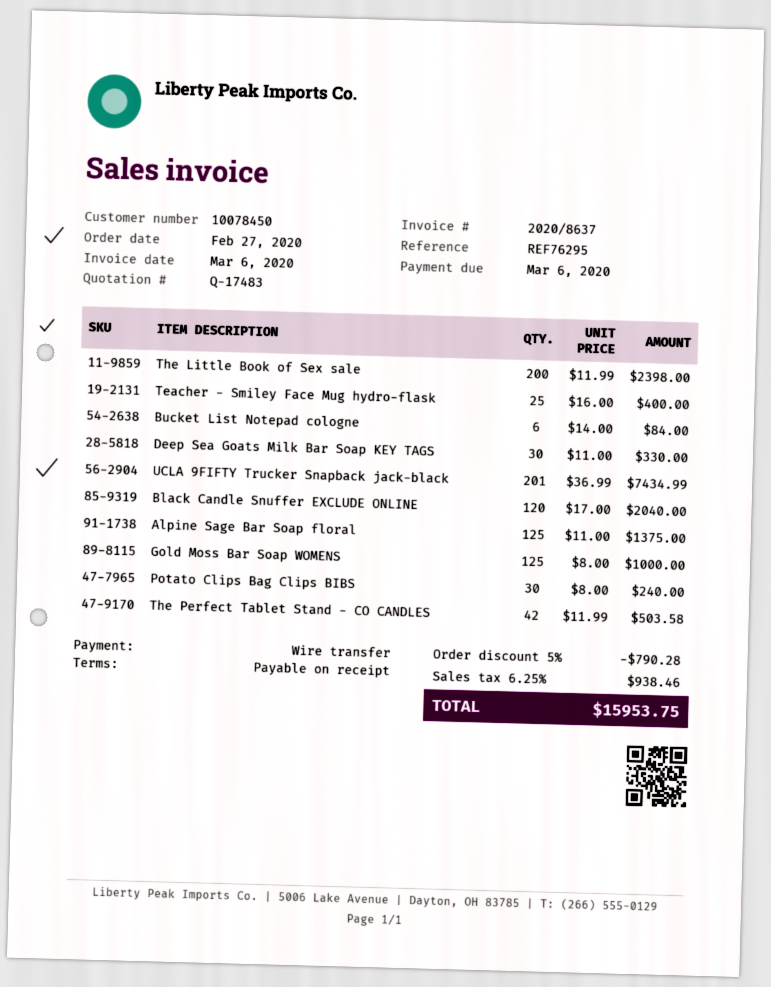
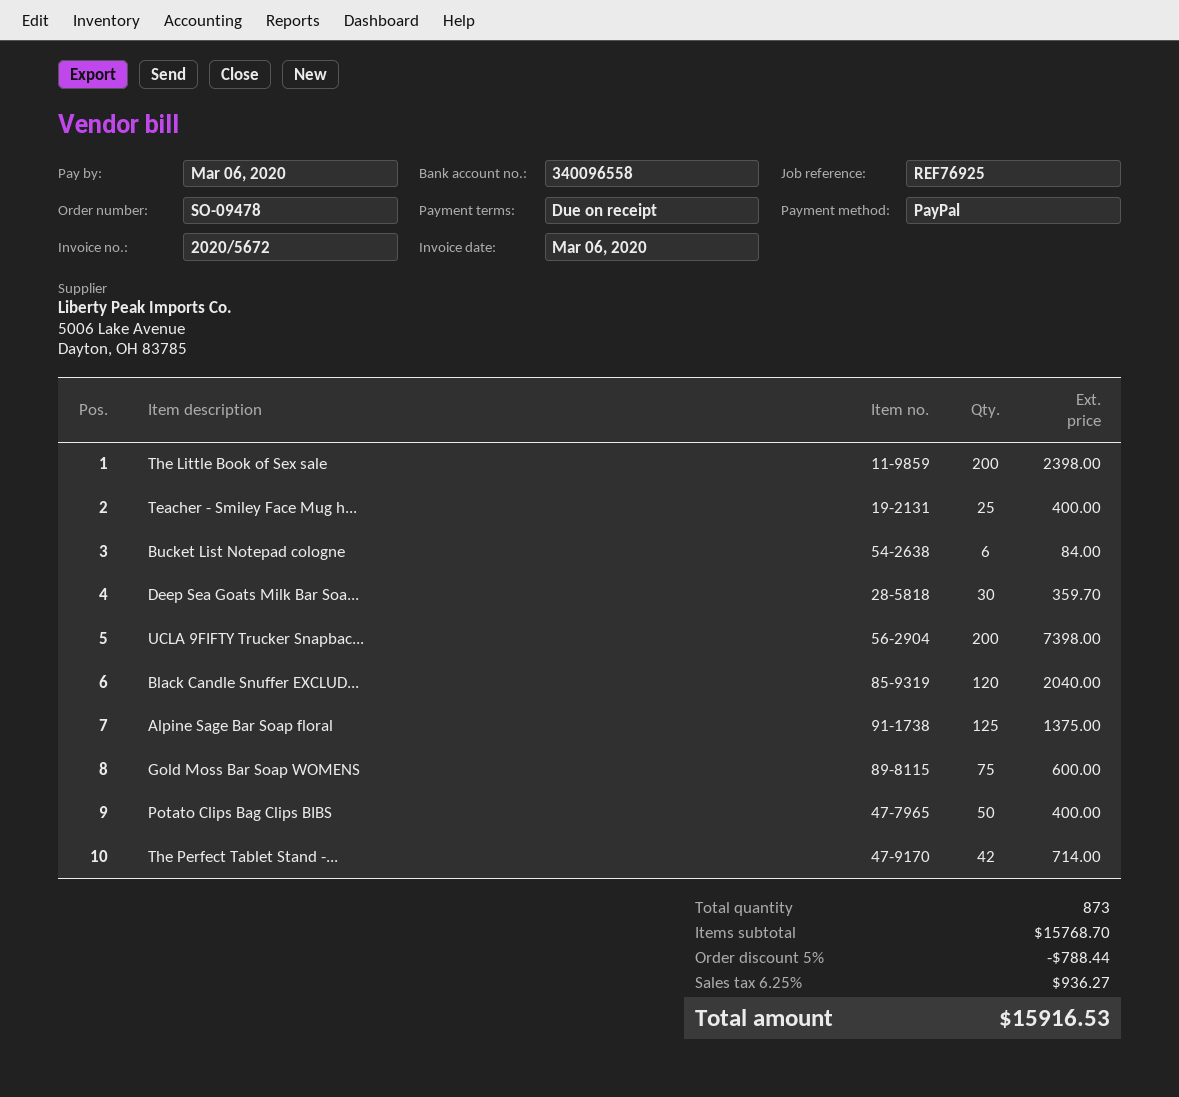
invoice number: 2020/8637 -> 2020/5672
reference: REF76295 -> REF76925
payment method: bank transfer -> PayPal
Deep Sea Goats Milk Bar Soap KEY TAGS: 30 for 330.00 -> 30 for 359.70
UCLA 9FIFTY Trucker Snapback jack-black: 201 for 7434.99 -> 200 for 7398.00
Gold Moss Bar Soap WOMENS: 125 for 1000.00 -> 75 for 600.00
Potato Clips Bag Clips BIBS: 30 for 240.00 -> 50 for 400.00
The Perfect Tablet Stand - CO CANDLES: 42 for 503.58 -> 42 for 714.00
discount: 5% = 790.28 -> 5% = 788.44
tax: 6.25% = 938.46 -> 6.25% = 936.27
total: 15953.75 -> 15916.53

